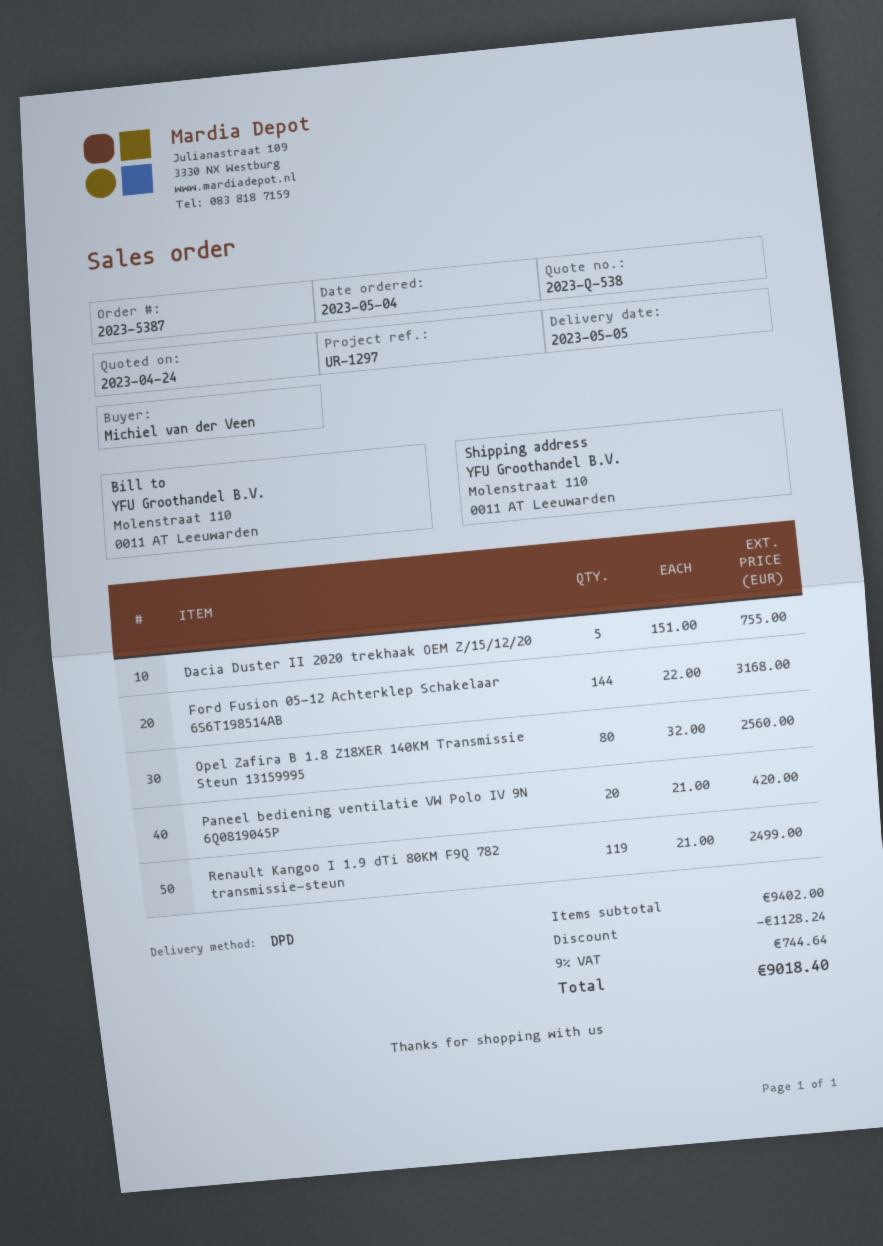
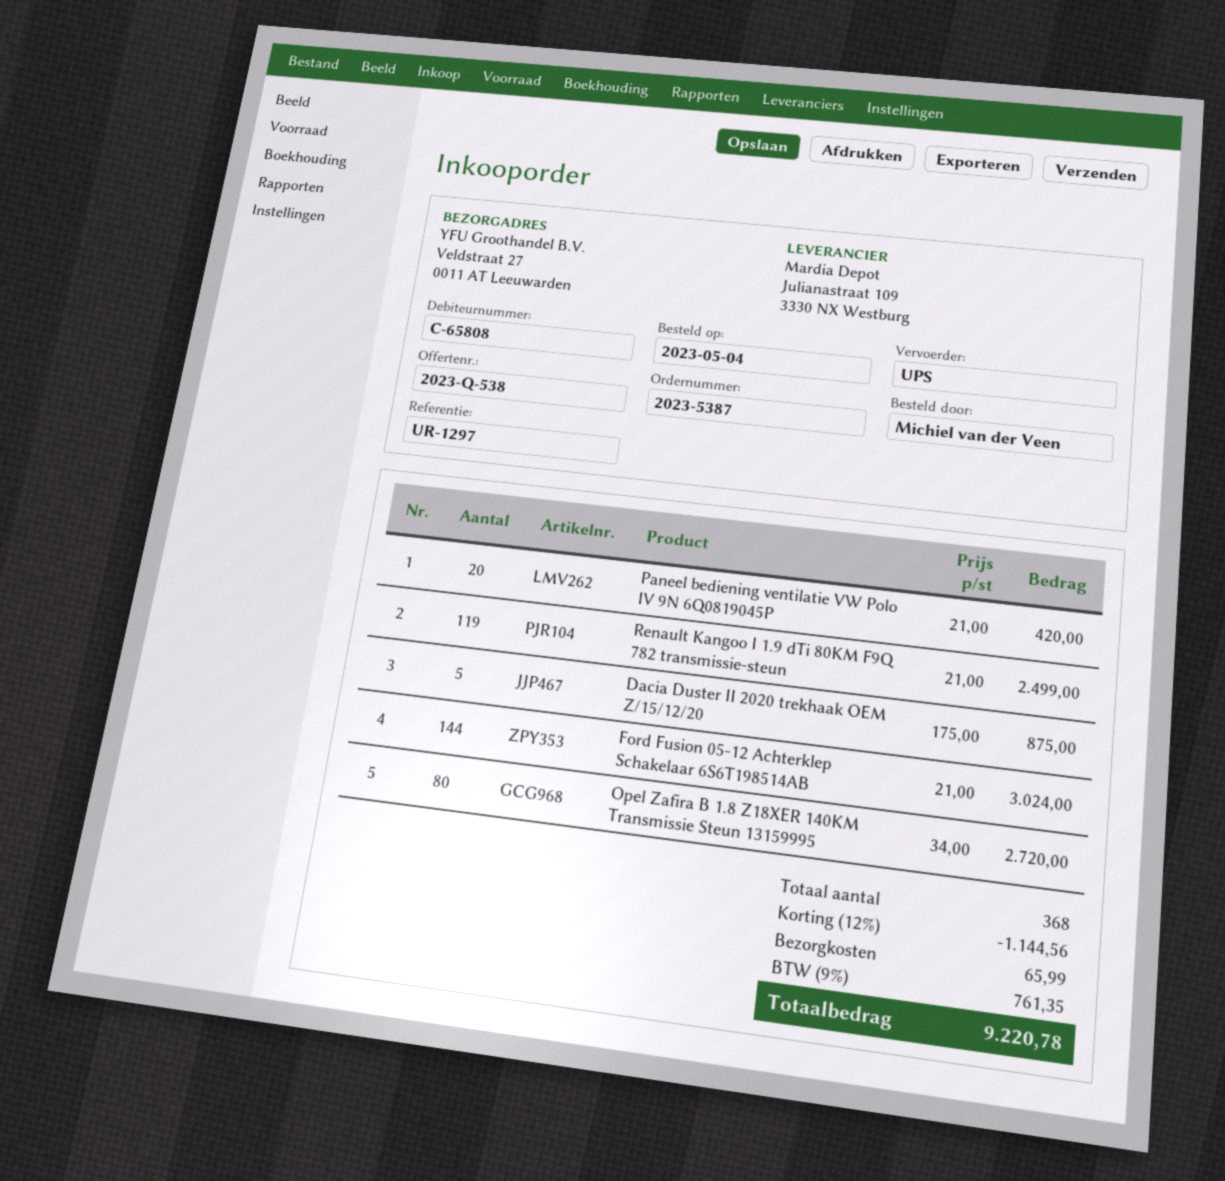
shipping method: DPD -> UPS
ship to: Molenstraat 110, 0011 AT Leeuwarden -> Veldstraat 27, 0011 AT Leeuwarden
Dacia Duster II 2020 trekhaak OEM Z/15/12/20: 5 x 151.00 = 755.00 -> 5 x 175.00 = 875.00
Ford Fusion 05-12 Achterklep Schakelaar 6S6T198514AB: 144 x 22.00 = 3168.00 -> 144 x 21.00 = 3024.00
Opel Zafira B 1.8 Z18XER 140KM Transmissie Steun 13159995: 80 x 32.00 = 2560.00 -> 80 x 34.00 = 2720.00
discount: 1128.24 -> 1144.56
shipping: none -> 65.99
tax: 9% = 744.64 -> 9% = 761.35
total: 9018.40 -> 9220.78

